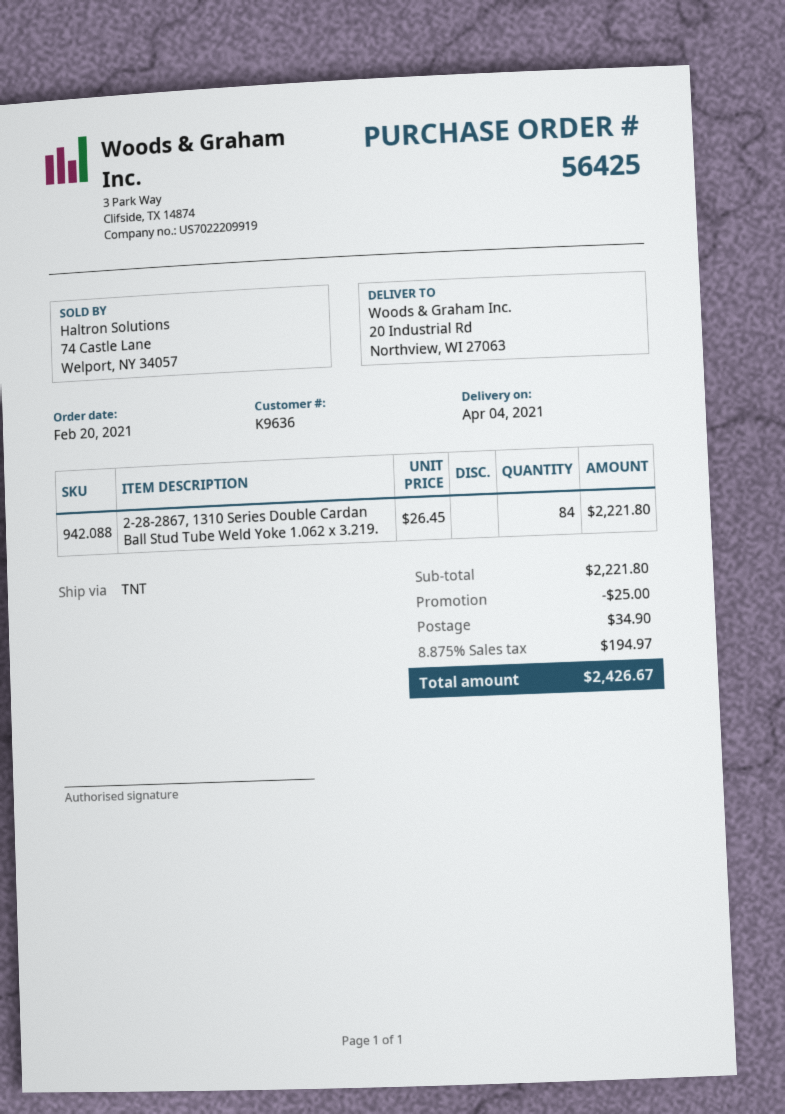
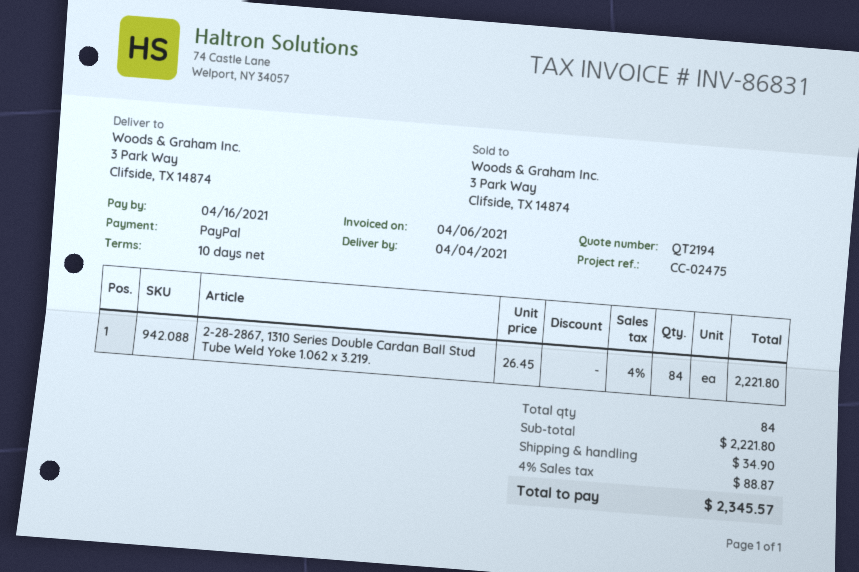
ship to: 20 Industrial Rd, Northview, WI 27063 -> 3 Park Way, Clifside, TX 14874
discount: 25.00 -> none
tax: 8.875% = 194.97 -> 4% = 88.87
total: 2426.67 -> 2345.57

